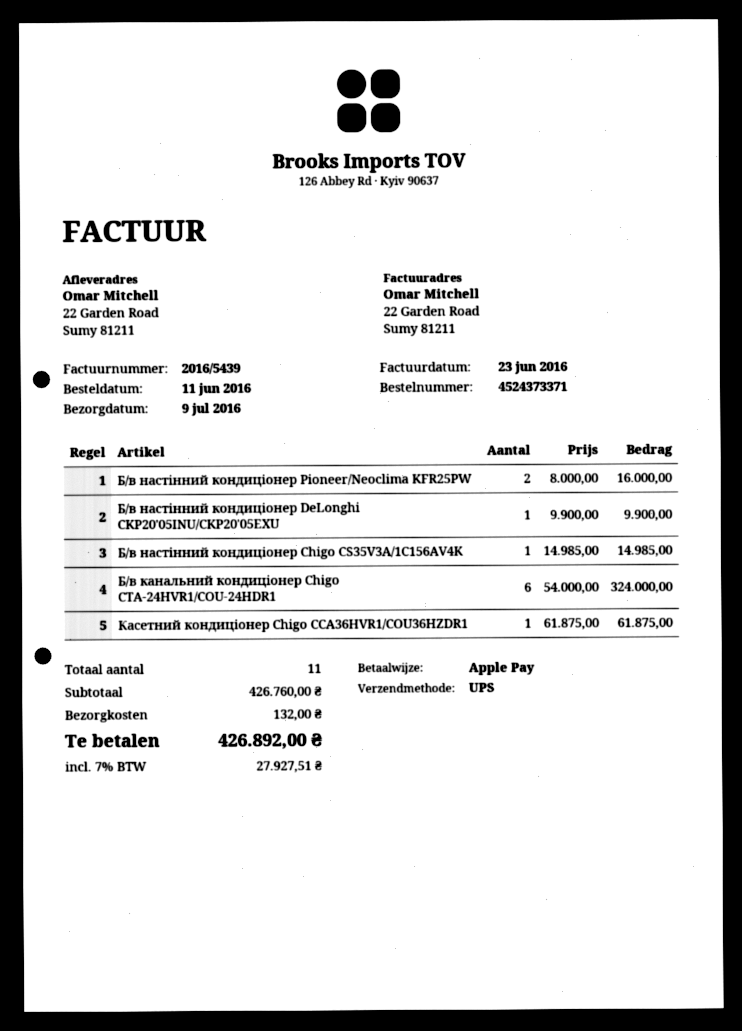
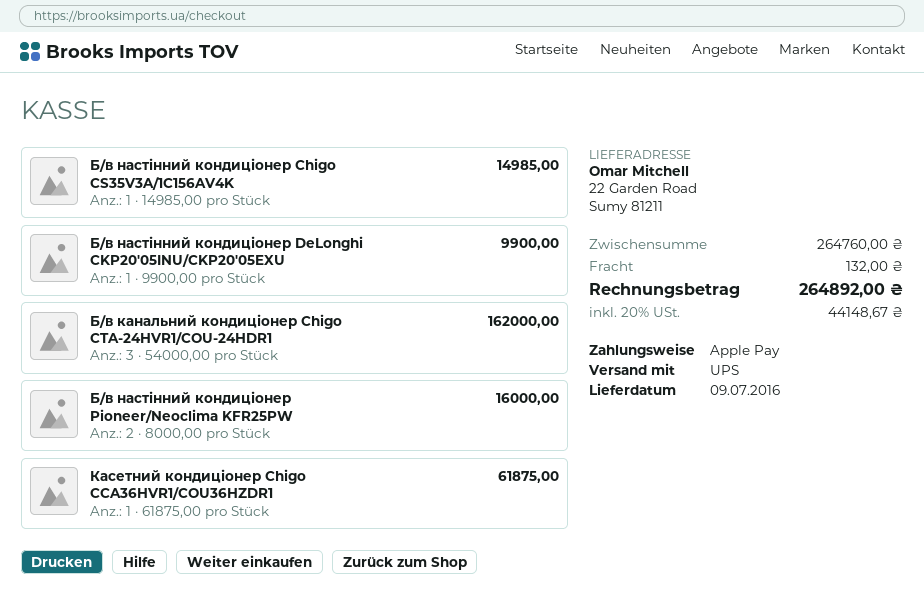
Б/в канальний кондиціонер Chigo CTA-24HVR1/COU-24HDR1: 6 x 54000.00 = 324000.00 -> 3 x 54000.00 = 162000.00
subtotal: 426760.00 -> 264760.00
tax: 7% = 27927.51 -> 20% = 44148.67
total: 426892.00 -> 264892.00

